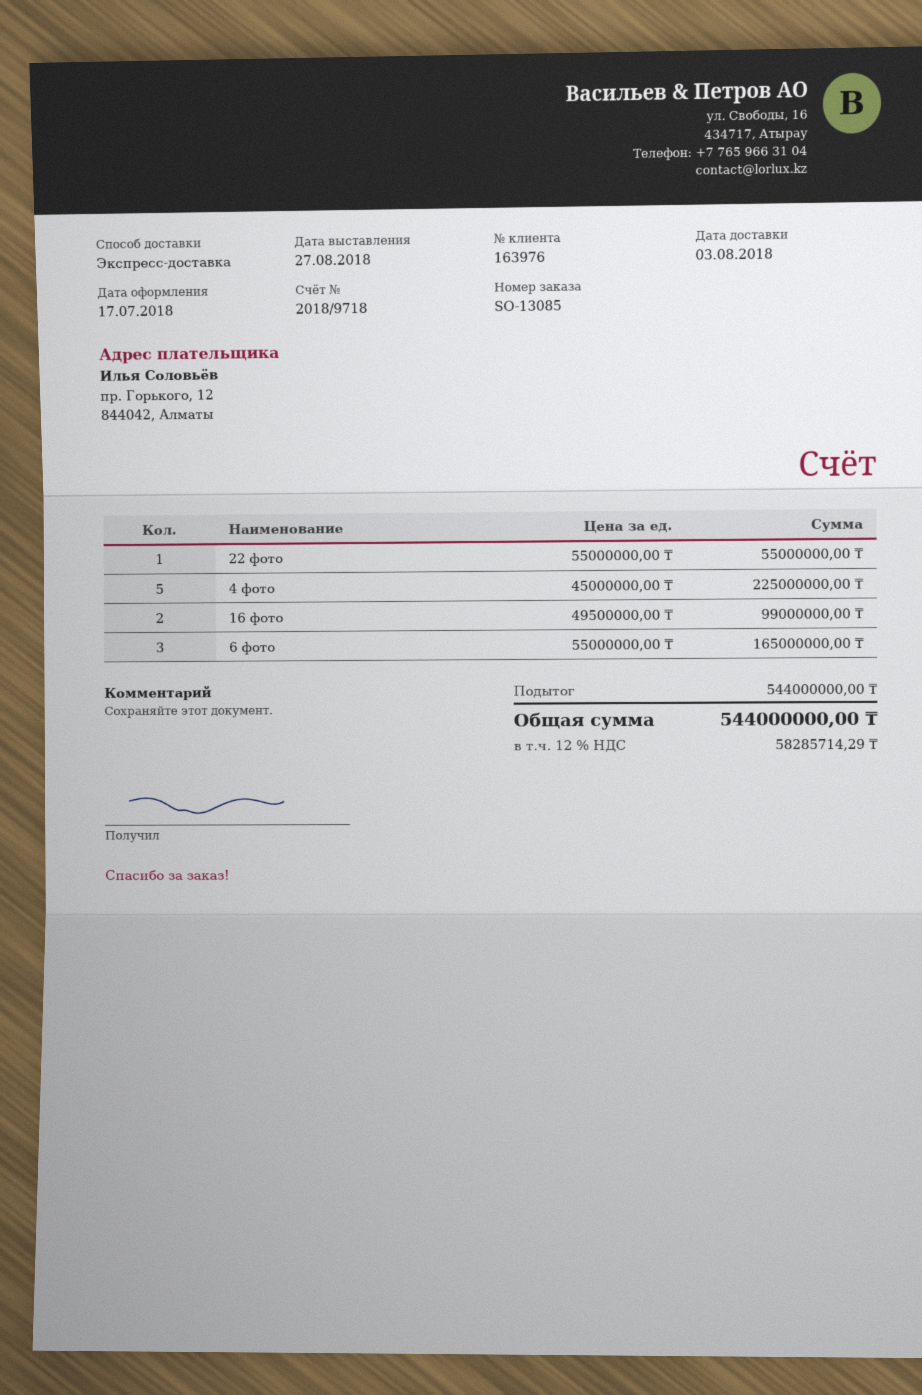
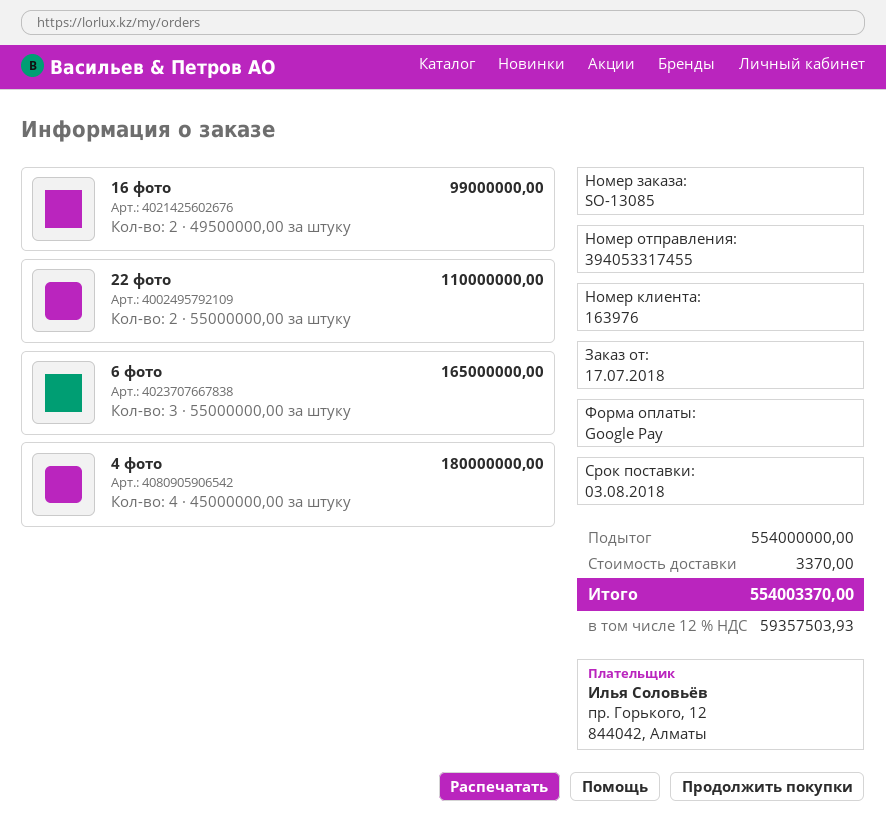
22 фото: 1 x 55000000.00 = 55000000.00 -> 2 x 55000000.00 = 110000000.00
4 фото: 5 x 45000000.00 = 225000000.00 -> 4 x 45000000.00 = 180000000.00
subtotal: 544000000.00 -> 554000000.00
shipping: none -> 3370.00
tax: 12% = 58285714.29 -> 12% = 59357503.93
total: 544000000.00 -> 554003370.00

